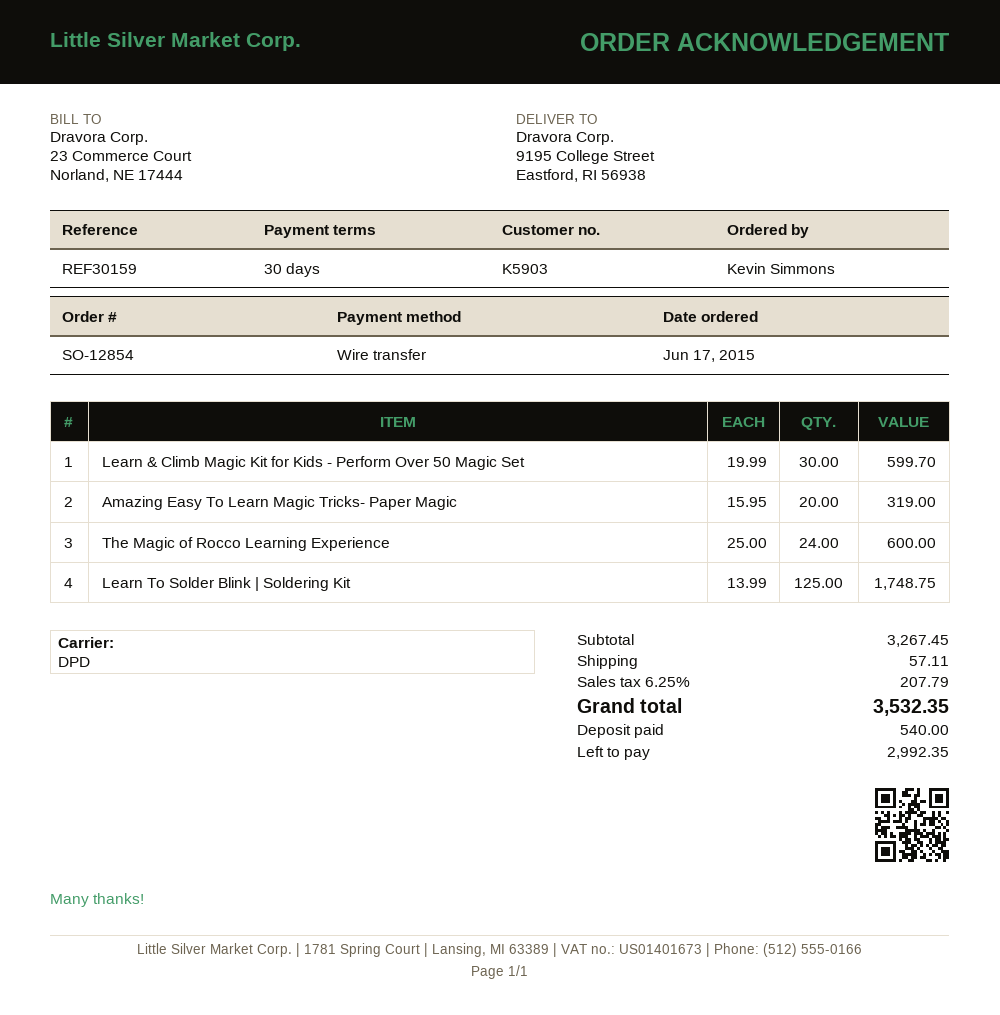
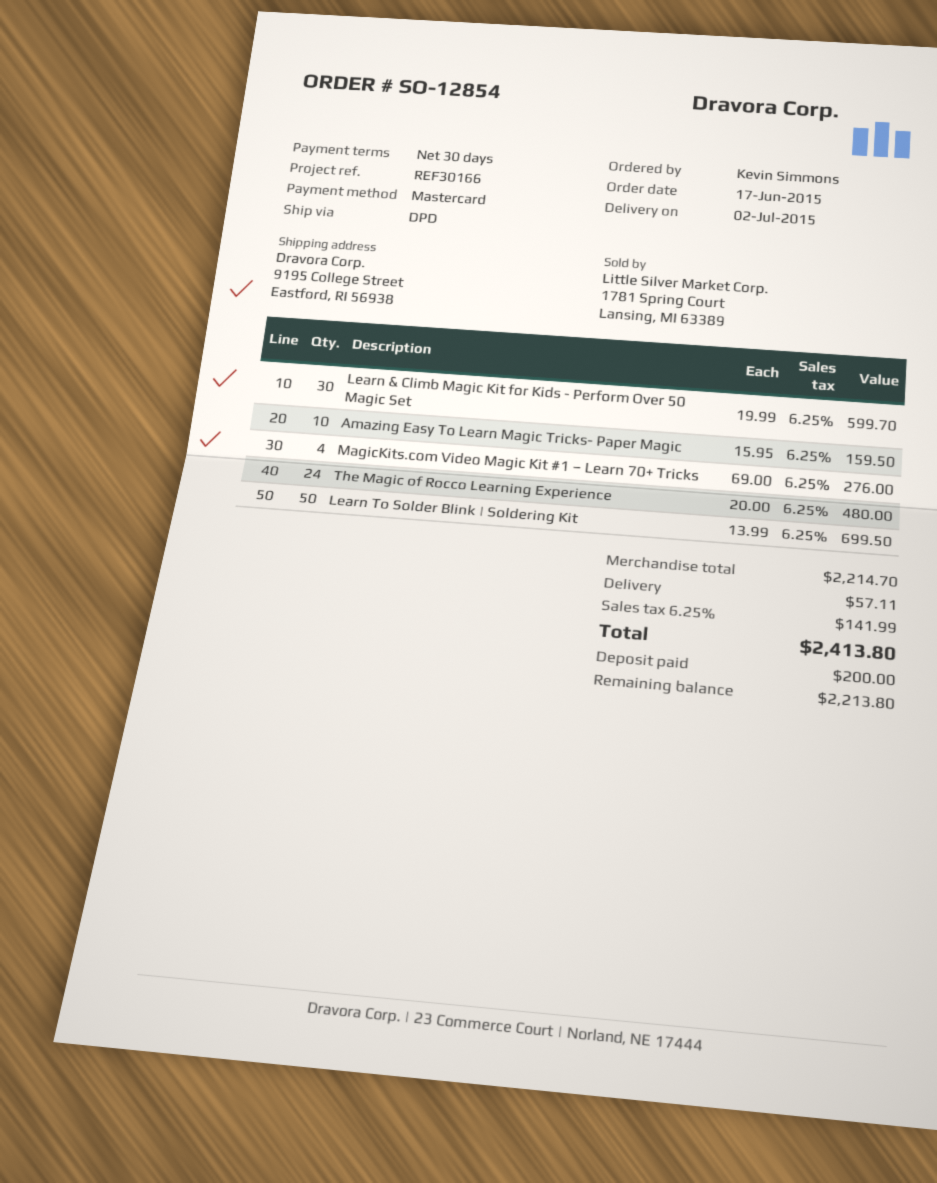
reference: REF30159 -> REF30166
payment method: bank transfer -> Mastercard
Amazing Easy To Learn Magic Tricks- Paper Magic: 20 x 15.95 = 319.00 -> 10 x 15.95 = 159.50
The Magic of Rocco Learning Experience: 24 x 25.00 = 600.00 -> 24 x 20.00 = 480.00
Learn To Solder Blink | Soldering Kit: 125 x 13.99 = 1748.75 -> 50 x 13.99 = 699.50
MagicKits.com Video Magic Kit #1 – Learn 70+ Tricks: none -> 4 x 69.00 = 276.00
subtotal: 3267.45 -> 2214.70
tax: 6.25% = 207.79 -> 6.25% = 141.99
total: 3532.35 -> 2413.80
deposit: 540.00 -> 200.00
balance: 2992.35 -> 2213.80

